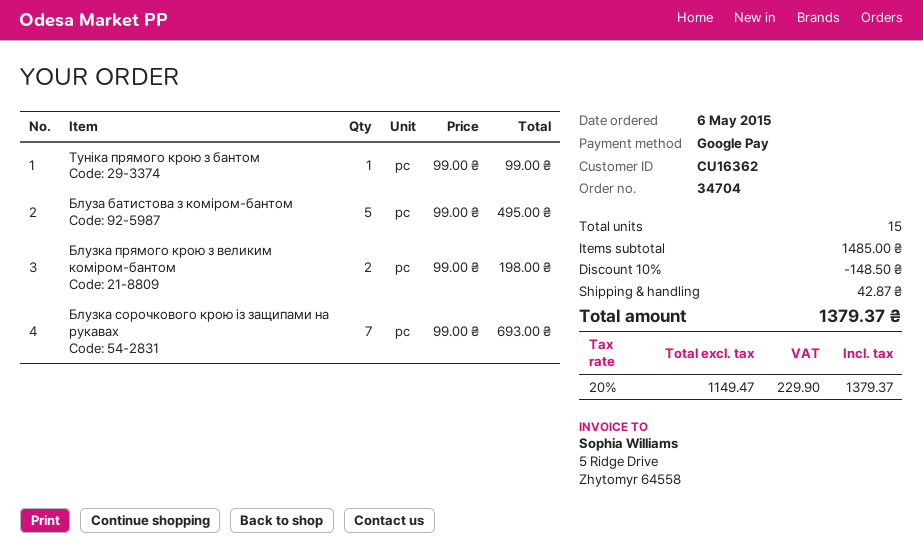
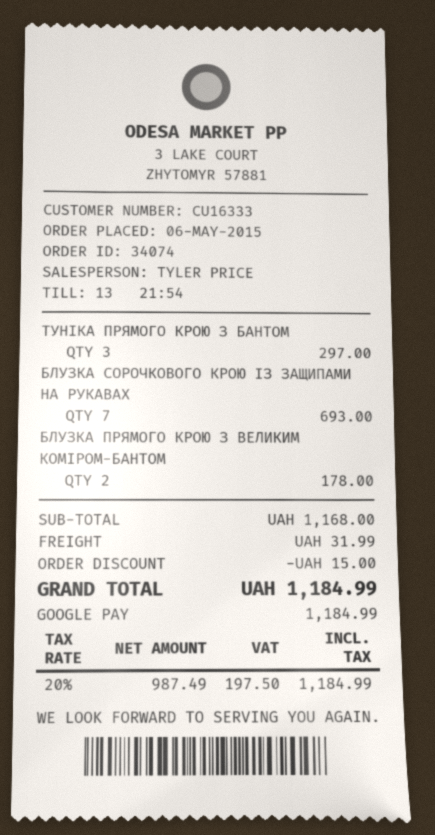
order number: 34704 -> 34074
customer number: CU16362 -> CU16333
Туніка прямого крою з бантом: 1 for 99.00 -> 3 for 297.00
Блуза батистова з коміром-бантом: 5 for 495.00 -> none
Блузка прямого крою з великим коміром-бантом: 2 for 198.00 -> 2 for 178.00
subtotal: 1485.00 -> 1168.00
discount: 148.50 -> 15.00
shipping: 42.87 -> 31.99
net: 1149.47 -> 987.49
tax: 20% = 229.90 -> 20% = 197.50
total: 1379.37 -> 1184.99

